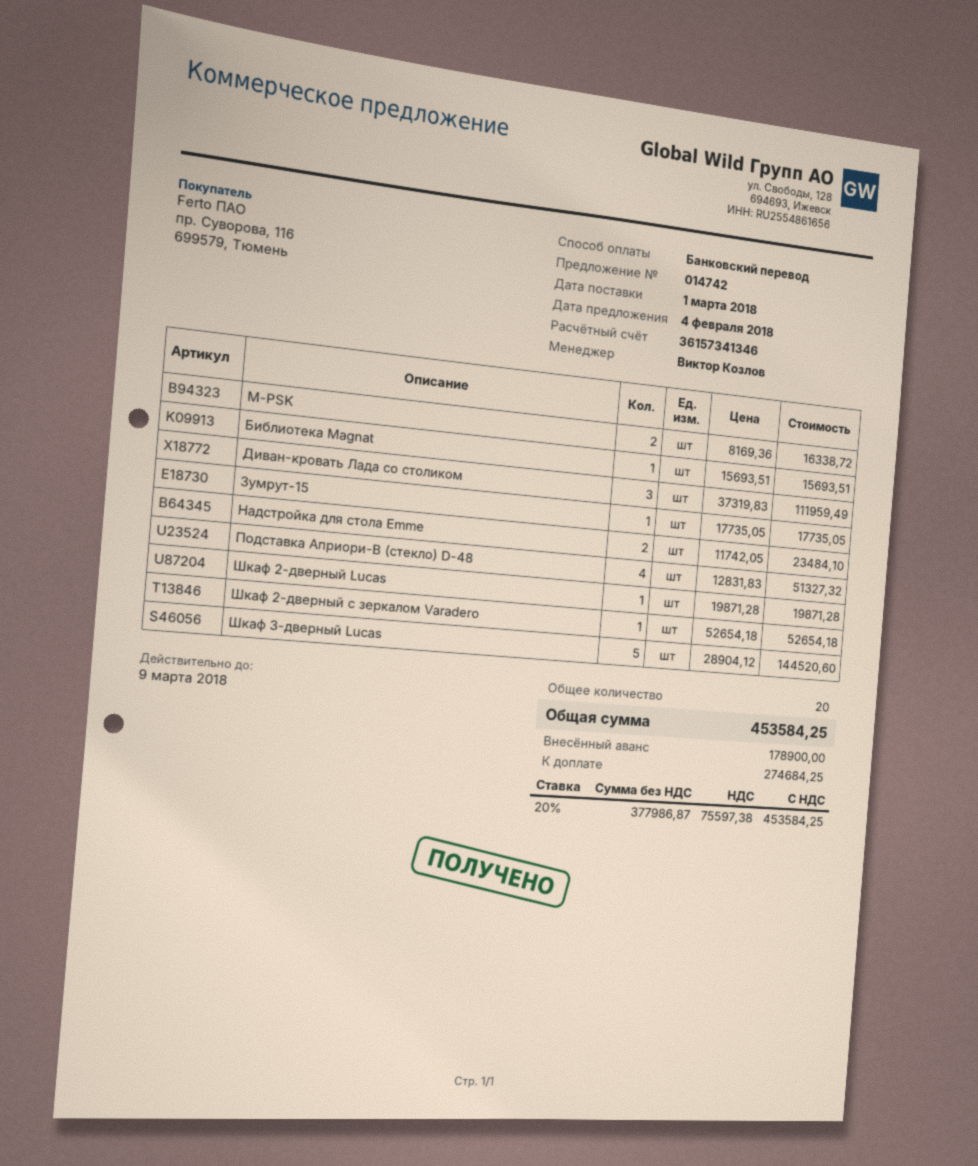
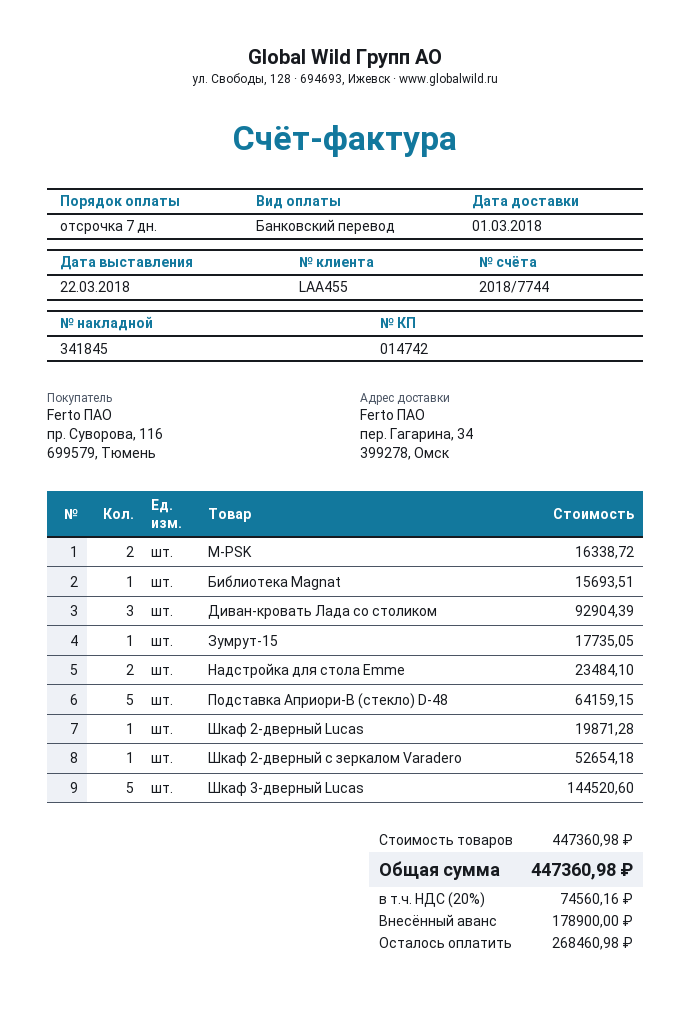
Диван-кровать Лада со столиком: 3 for 111959.49 -> 3 for 92904.39
Подставка Априори-В (стекло) D-48: 4 for 51327.32 -> 5 for 64159.15
tax: 20% = 75597.38 -> 20% = 74560.16
total: 453584.25 -> 447360.98
balance: 274684.25 -> 268460.98

